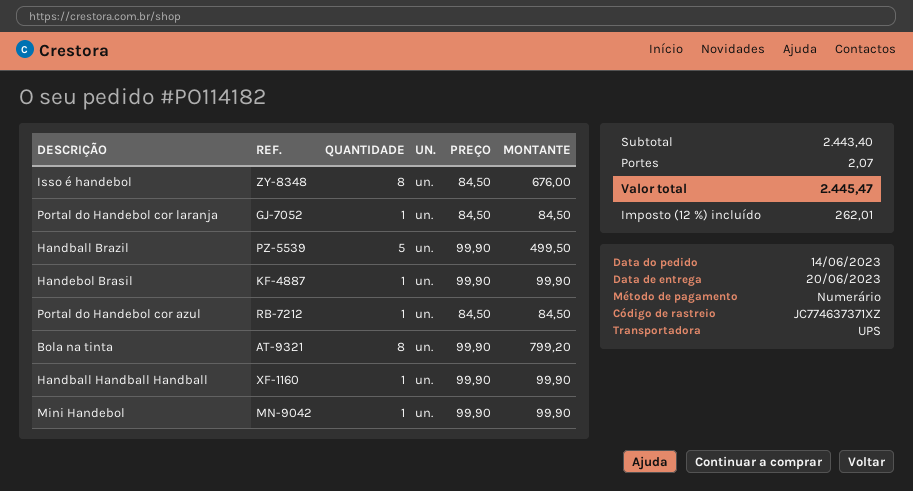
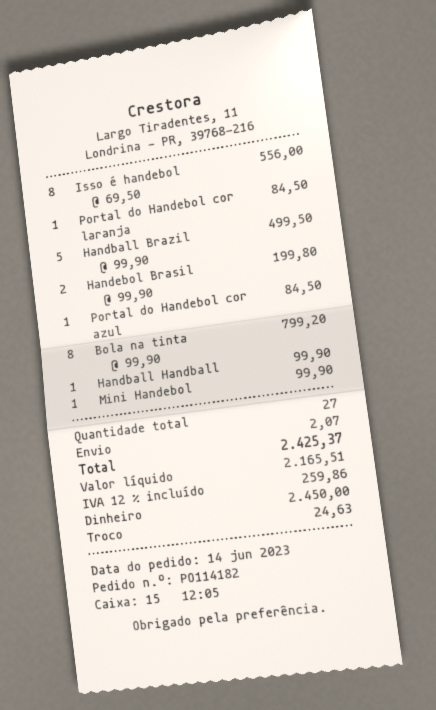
Isso é handebol: 8 x 84.50 = 676.00 -> 8 x 69.50 = 556.00
Handebol Brasil: 1 x 99.90 = 99.90 -> 2 x 99.90 = 199.80
tax: 12% = 262.01 -> 12% = 259.86
total: 2445.47 -> 2425.37

